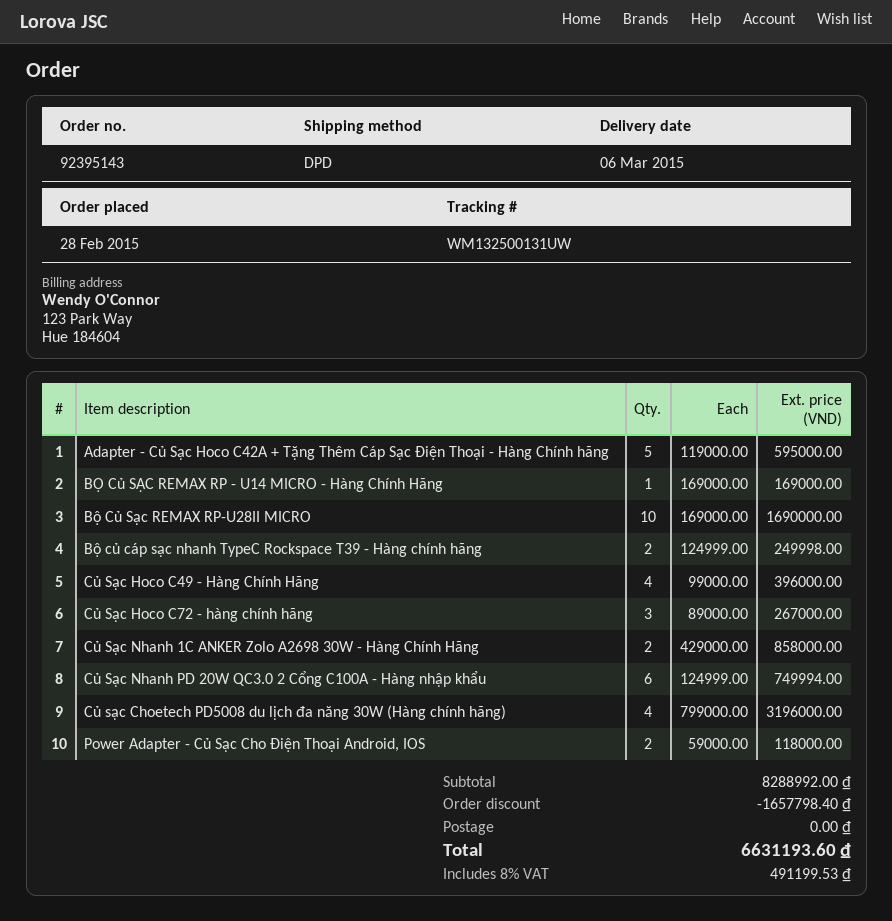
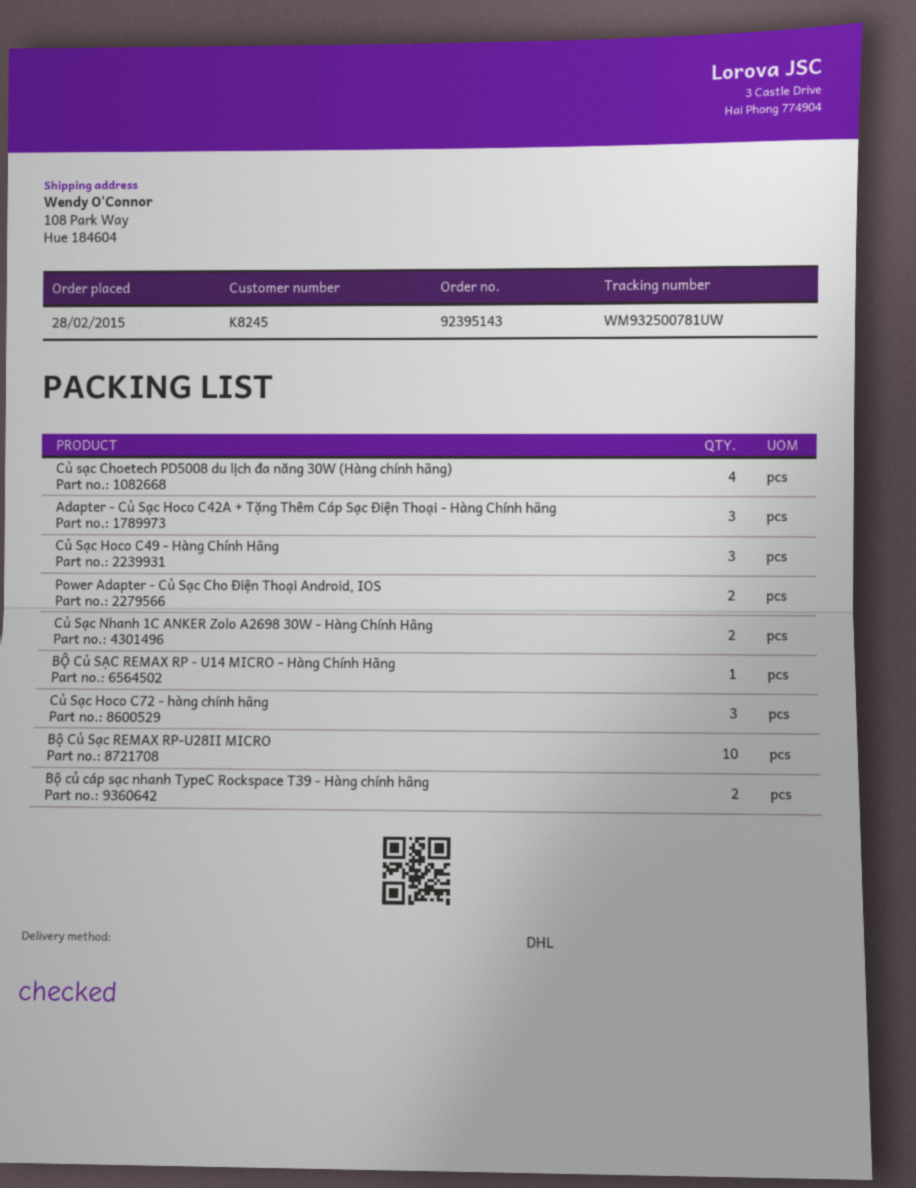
shipping method: DPD -> DHL
tracking number: WM132500131UW -> WM932500781UW
Adapter - Củ Sạc Hoco C42A + Tặng Thêm Cáp Sạc Điện Thoại - Hàng Chính hãng: 5 -> 3
Củ Sạc Hoco C49 - Hàng Chính Hãng: 4 -> 3
Củ Sạc Nhanh PD 20W QC3.0 2 Cổng C100A - Hàng nhập khẩu: 6 -> none

